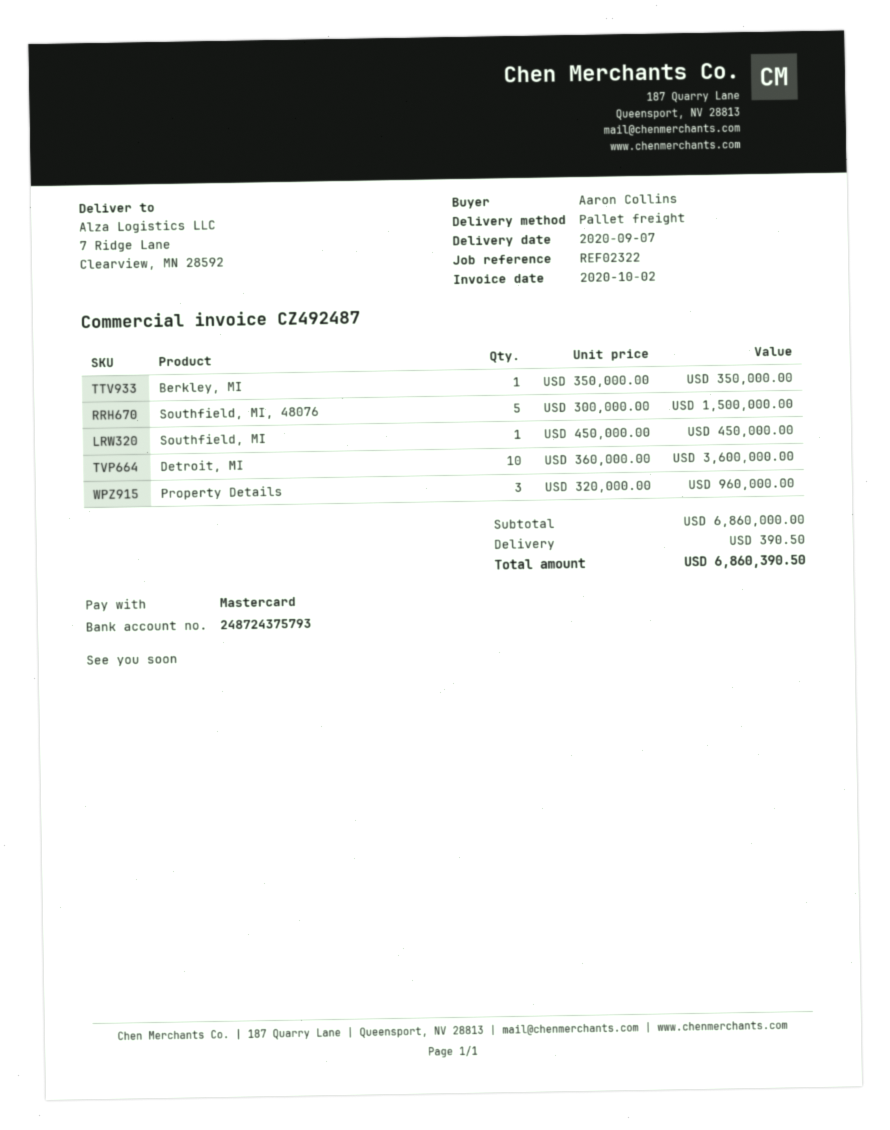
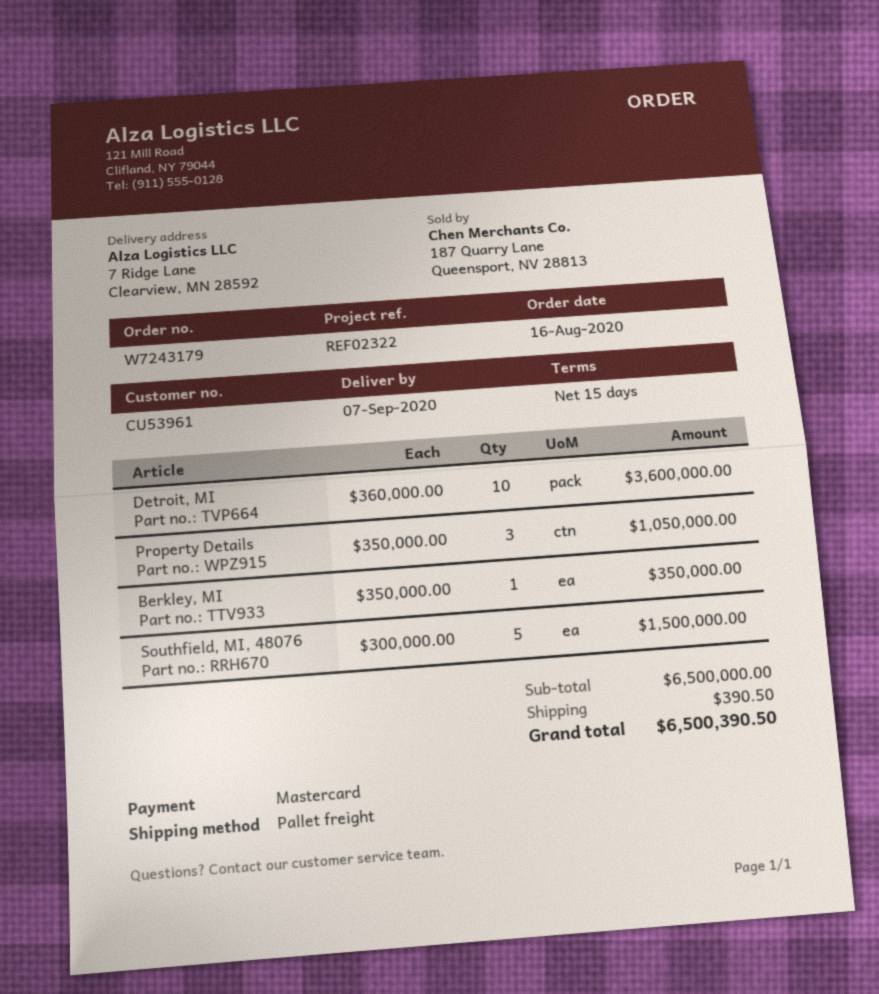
Southfield, MI: 1 x 450000.00 = 450000.00 -> none
Property Details: 3 x 320000.00 = 960000.00 -> 3 x 350000.00 = 1050000.00
subtotal: 6860000.00 -> 6500000.00
total: 6860390.50 -> 6500390.50

